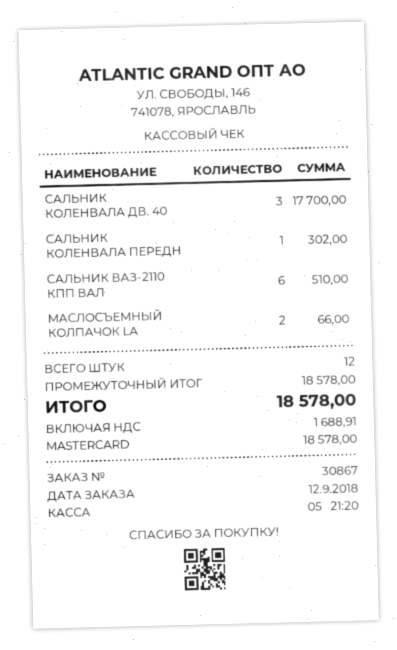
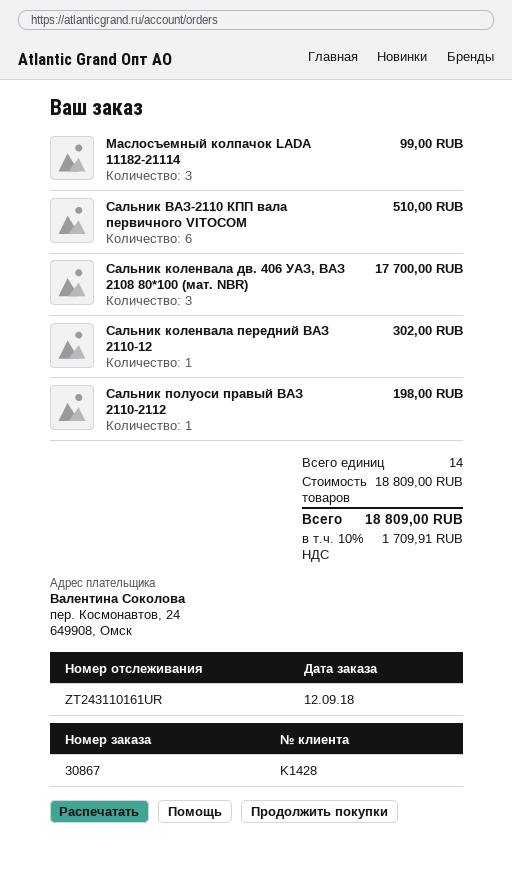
МАСЛОСЪЕМНЫЙ КОЛПАЧОК LA: 2 for 66.00 -> 3 for 99.00
Сальник полуоси правый ВАЗ 2110-2112: none -> 1 for 198.00
total quantity: 12 -> 14
subtotal: 18578.00 -> 18809.00
tax: 1688.91 -> 1709.91
total: 18578.00 -> 18809.00

